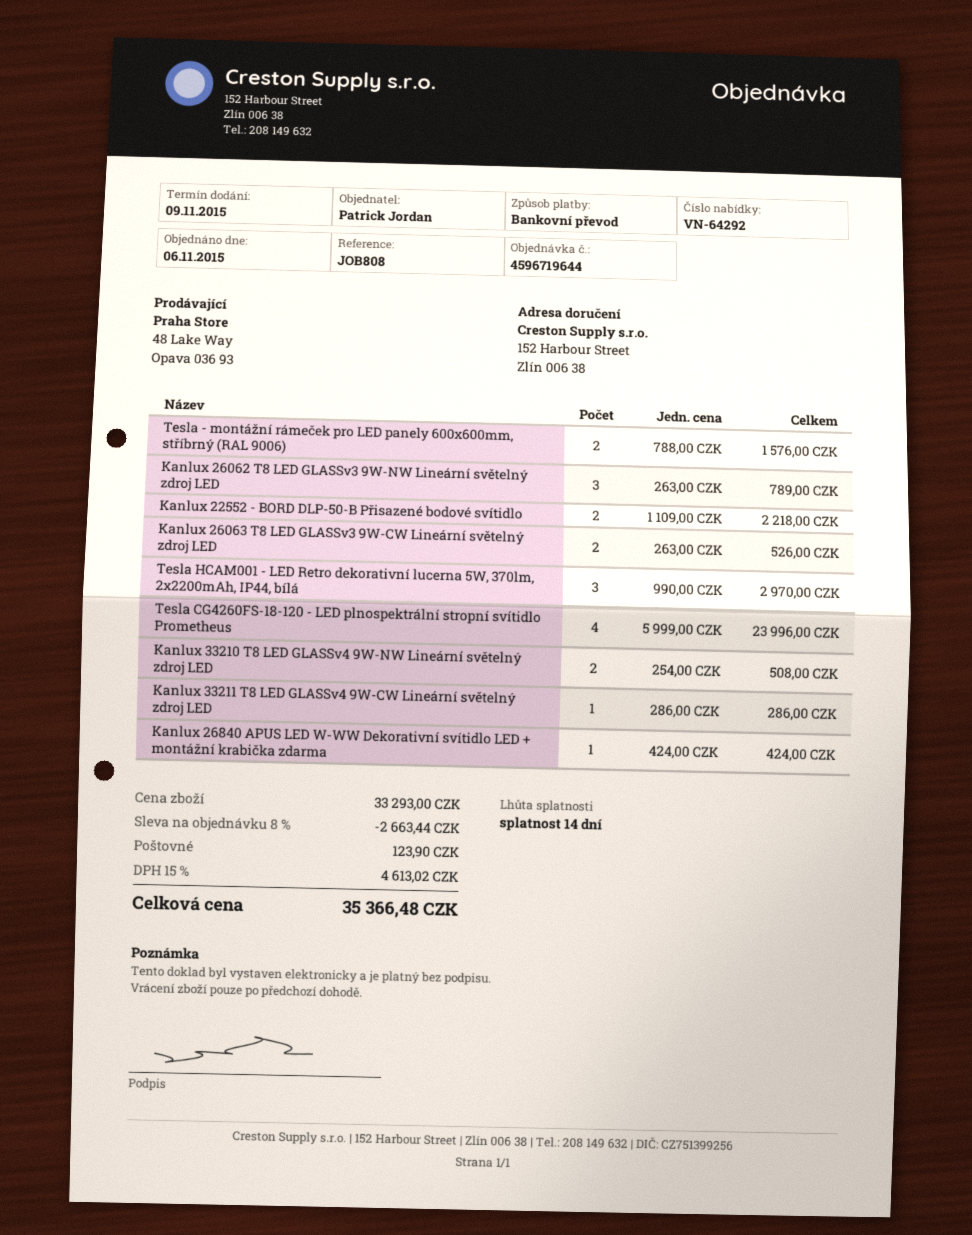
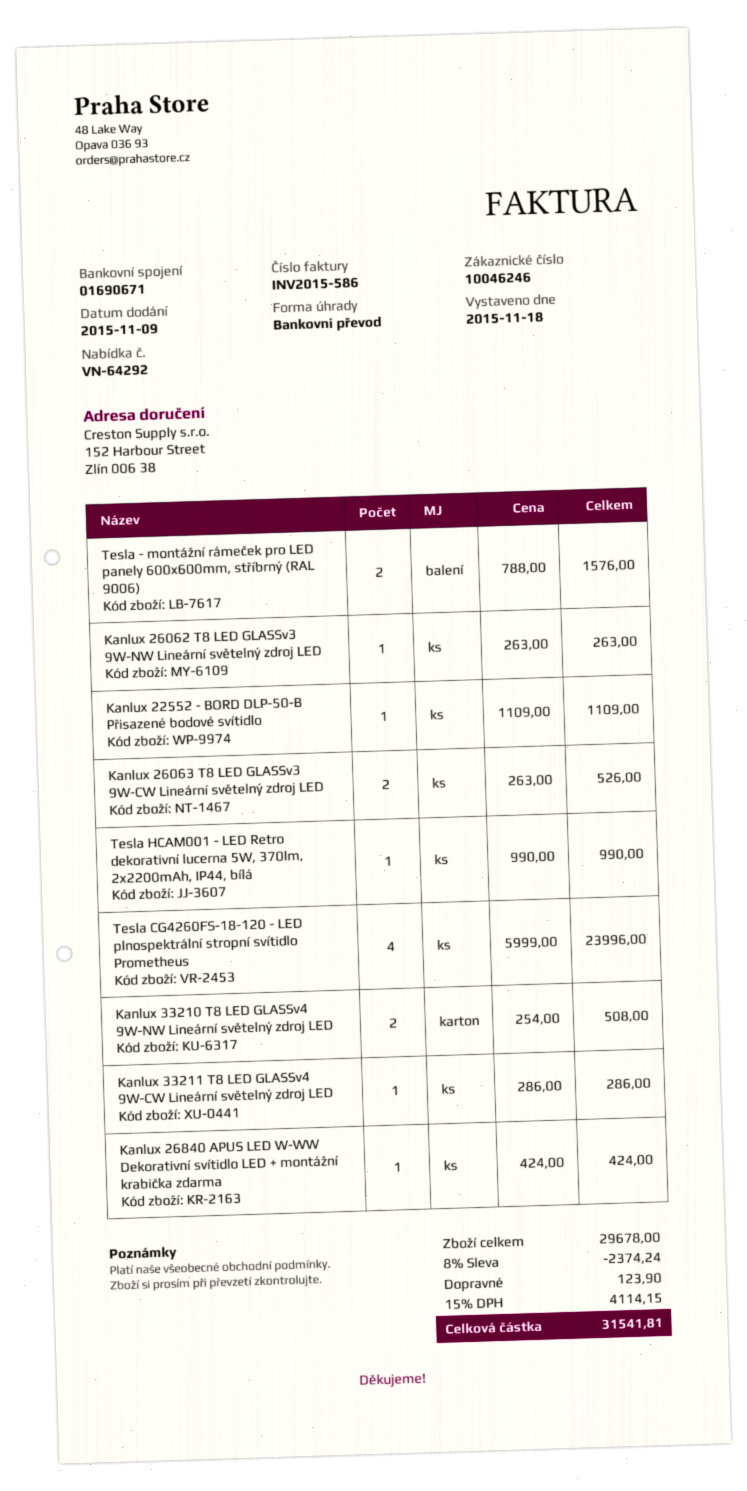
Kanlux 26062 T8 LED GLASSv3 9W-NW Lineární světelný zdroj LED: 3 x 263.00 = 789.00 -> 1 x 263.00 = 263.00
Kanlux 22552 - BORD DLP-50-B Přisazené bodové svítidlo: 2 x 1109.00 = 2218.00 -> 1 x 1109.00 = 1109.00
Tesla HCAM001 - LED Retro dekorativní lucerna 5W, 370lm, 2x2200mAh, IP44, bílá: 3 x 990.00 = 2970.00 -> 1 x 990.00 = 990.00
subtotal: 33293.00 -> 29678.00
discount: 8% = 2663.44 -> 8% = 2374.24
tax: 15% = 4613.02 -> 15% = 4114.15
total: 35366.48 -> 31541.81

